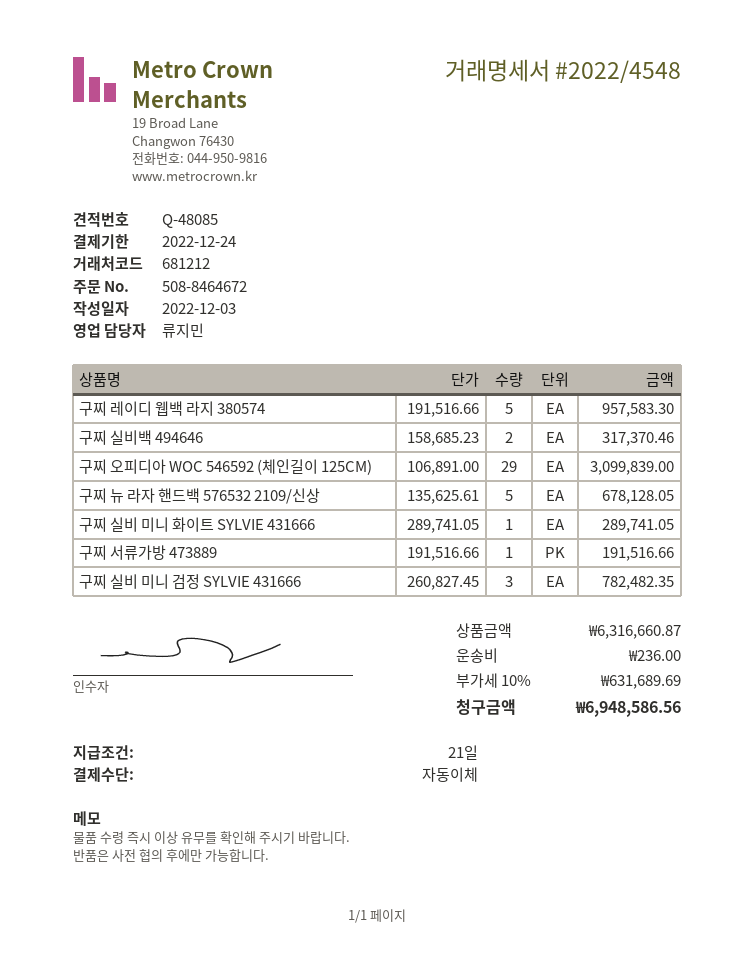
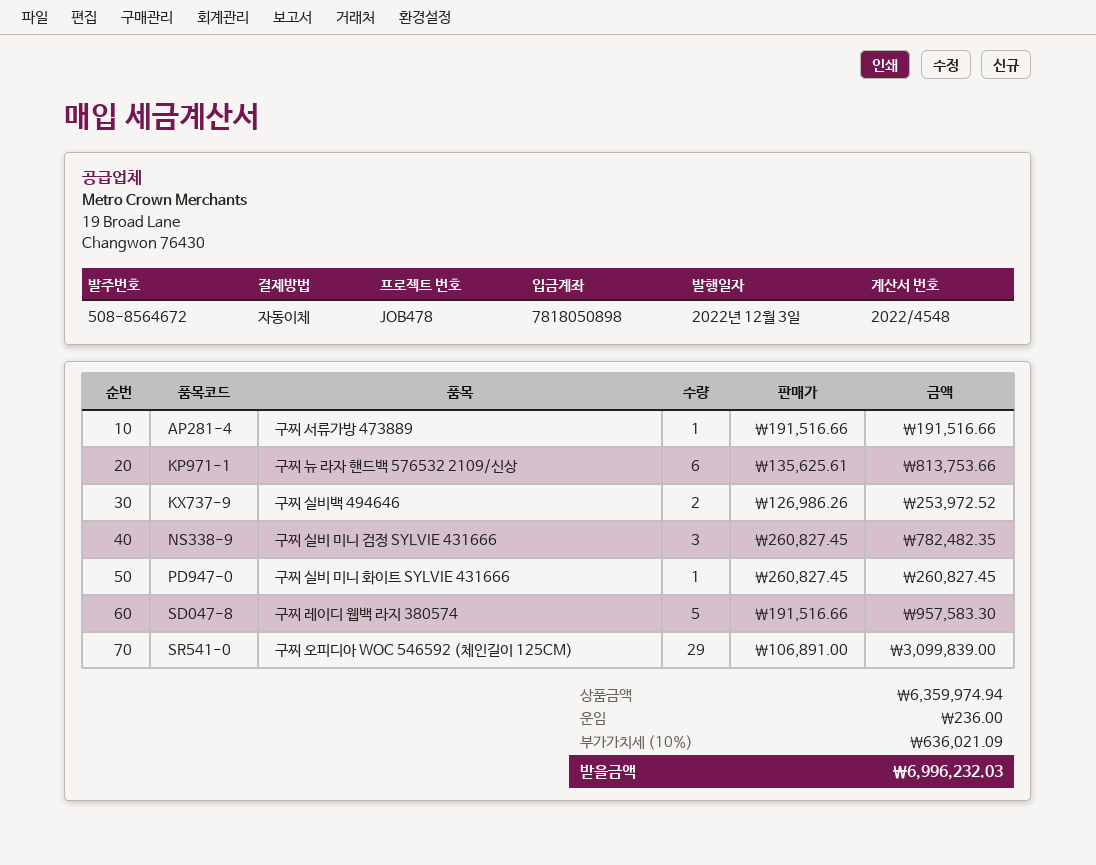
order number: 508-8464672 -> 508-8564672
구찌 실비백 494646: 2 x 158685.23 = 317370.46 -> 2 x 126986.26 = 253972.52
구찌 뉴 라자 핸드백 576532 2109/신상: 5 x 135625.61 = 678128.05 -> 6 x 135625.61 = 813753.66
구찌 실비 미니 화이트 SYLVIE 431666: 1 x 289741.05 = 289741.05 -> 1 x 260827.45 = 260827.45
subtotal: 6316660.87 -> 6359974.94
tax: 10% = 631689.69 -> 10% = 636021.09
total: 6948586.56 -> 6996232.03

